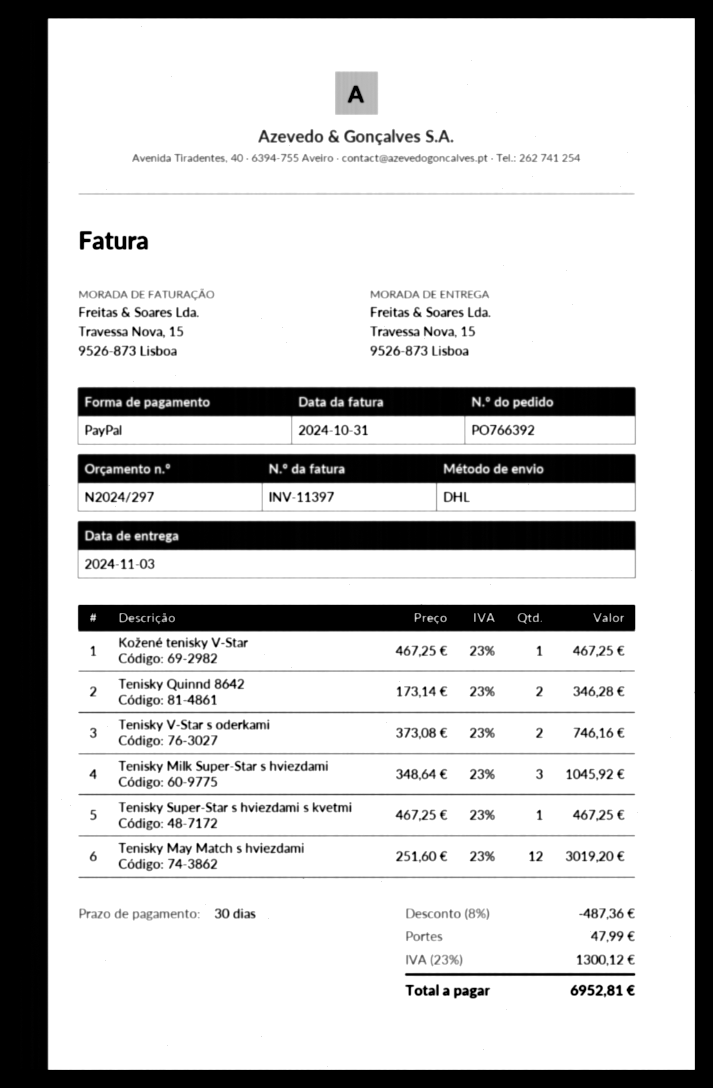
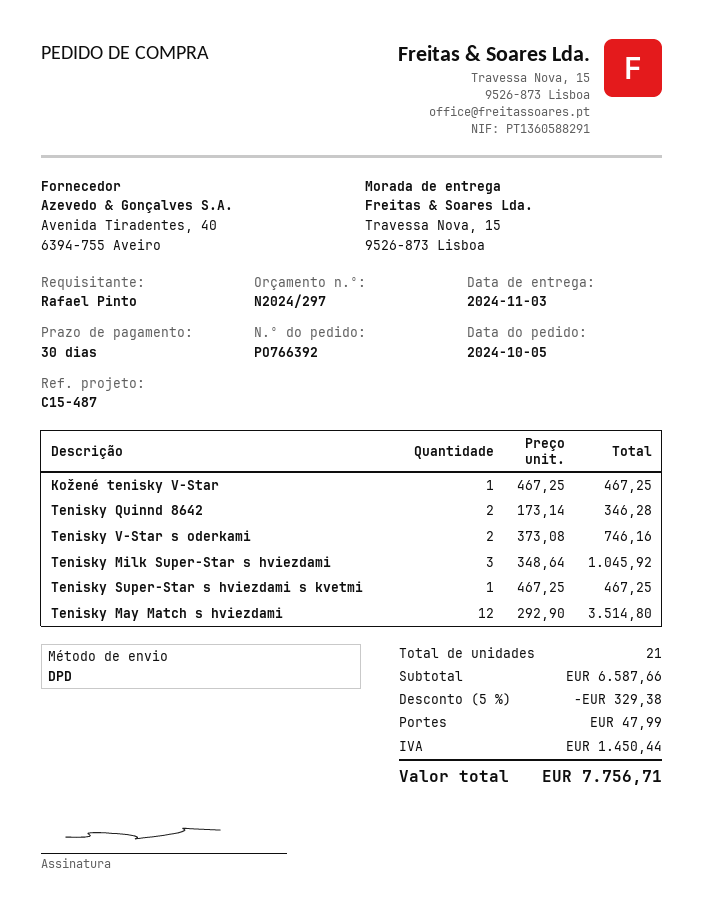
shipping method: DHL -> DPD
Tenisky May Match s hviezdami: 12 x 251.60 = 3019.20 -> 12 x 292.90 = 3514.80
discount: 8% = 487.36 -> 5% = 329.38
tax: 1300.12 -> 1450.44
total: 6952.81 -> 7756.71

